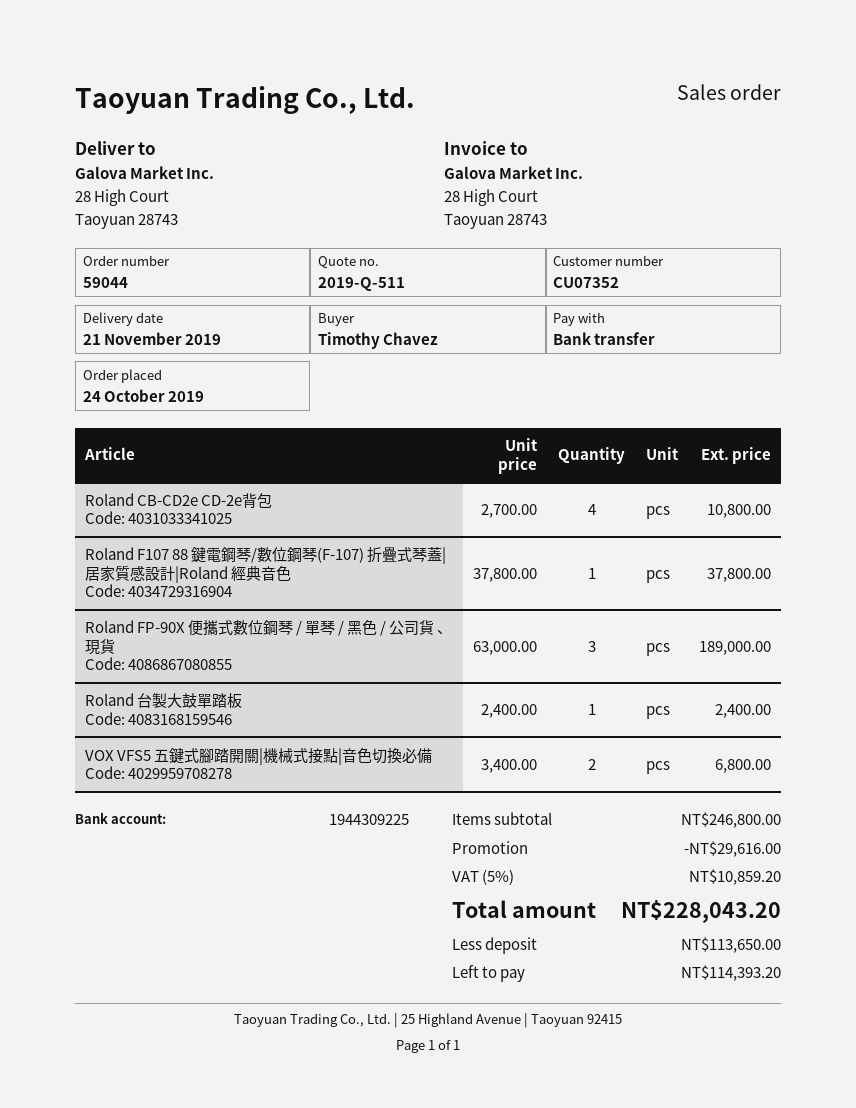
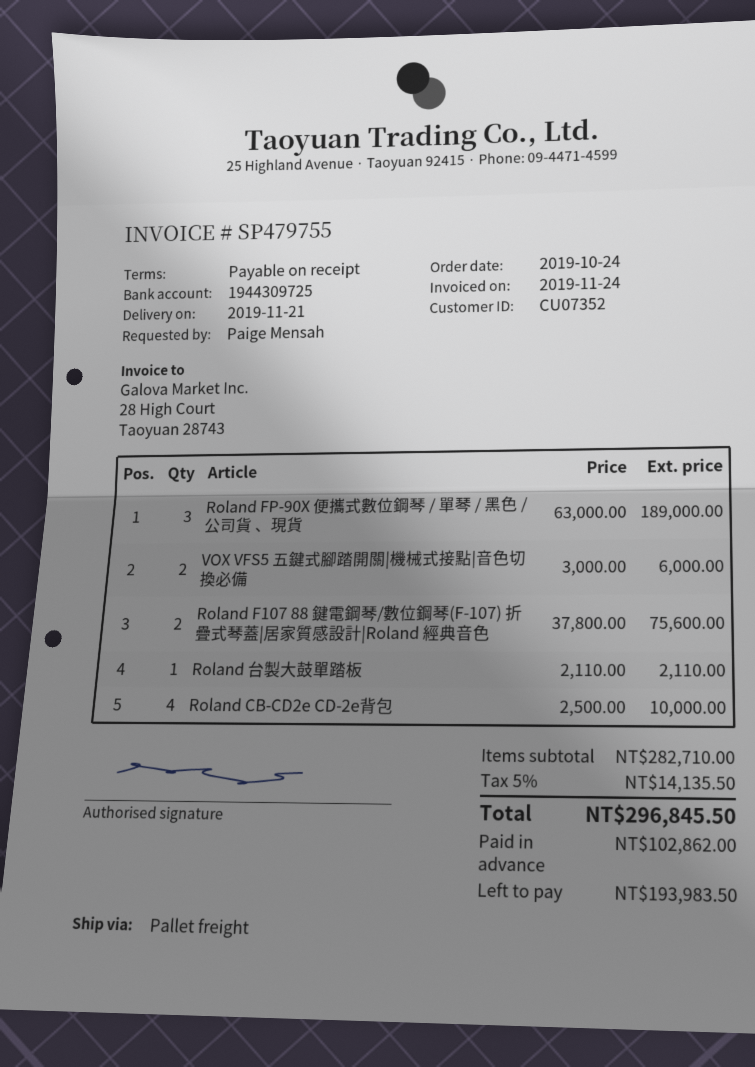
ordered by: Timothy Chavez -> Paige Mensah
bank account: 1944309225 -> 1944309725
Roland CB-CD2e CD-2e背包: 4 x 2700.00 = 10800.00 -> 4 x 2500.00 = 10000.00
Roland F107 88 鍵電鋼琴/數位鋼琴(F-107) 折疊式琴蓋|居家質感設計|Roland 經典音色: 1 x 37800.00 = 37800.00 -> 2 x 37800.00 = 75600.00
Roland 台製大鼓單踏板: 1 x 2400.00 = 2400.00 -> 1 x 2110.00 = 2110.00
VOX VFS5 五鍵式腳踏開關|機械式接點|音色切換必備: 2 x 3400.00 = 6800.00 -> 2 x 3000.00 = 6000.00
subtotal: 246800.00 -> 282710.00
discount: 29616.00 -> none
tax: 5% = 10859.20 -> 5% = 14135.50
total: 228043.20 -> 296845.50
deposit: 113650.00 -> 102862.00
balance: 114393.20 -> 193983.50

